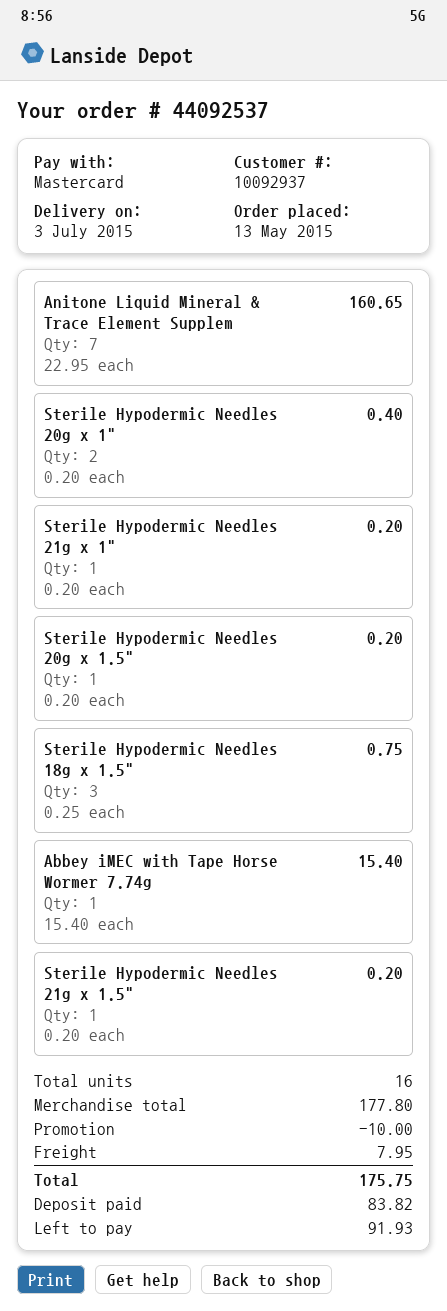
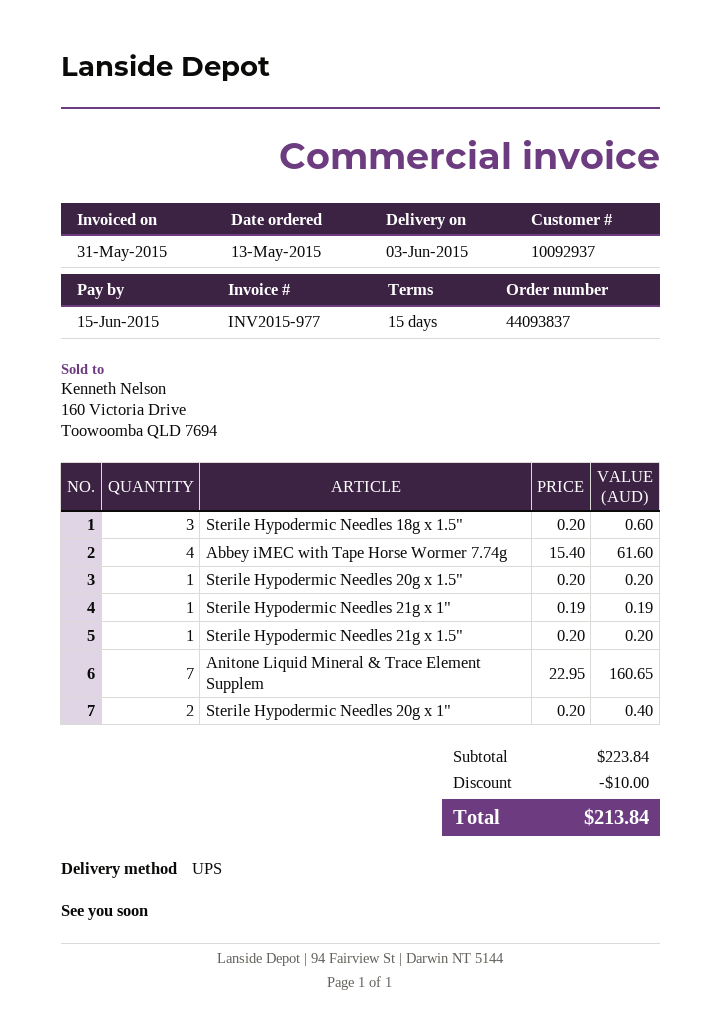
order number: 44092537 -> 44093837
delivery date: 2015-07-03 -> 2015-06-03
Sterile Hypodermic Needles 21g x 1": 1 x 0.20 = 0.20 -> 1 x 0.19 = 0.19
Sterile Hypodermic Needles 18g x 1.5": 3 x 0.25 = 0.75 -> 3 x 0.20 = 0.60
Abbey iMEC with Tape Horse Wormer 7.74g: 1 x 15.40 = 15.40 -> 4 x 15.40 = 61.60
subtotal: 177.80 -> 223.84
shipping: 7.95 -> none
total: 175.75 -> 213.84

